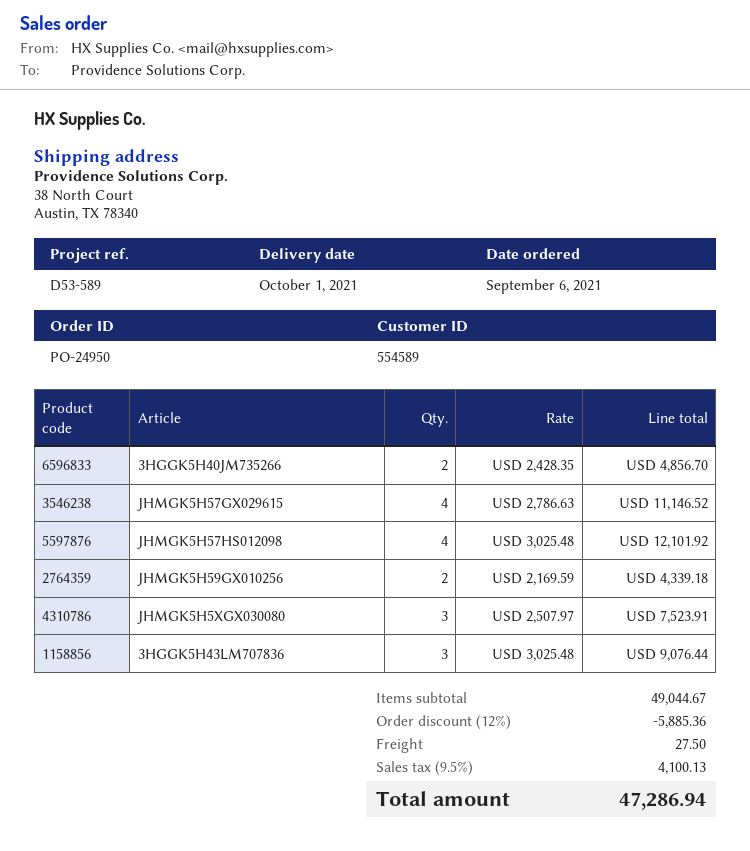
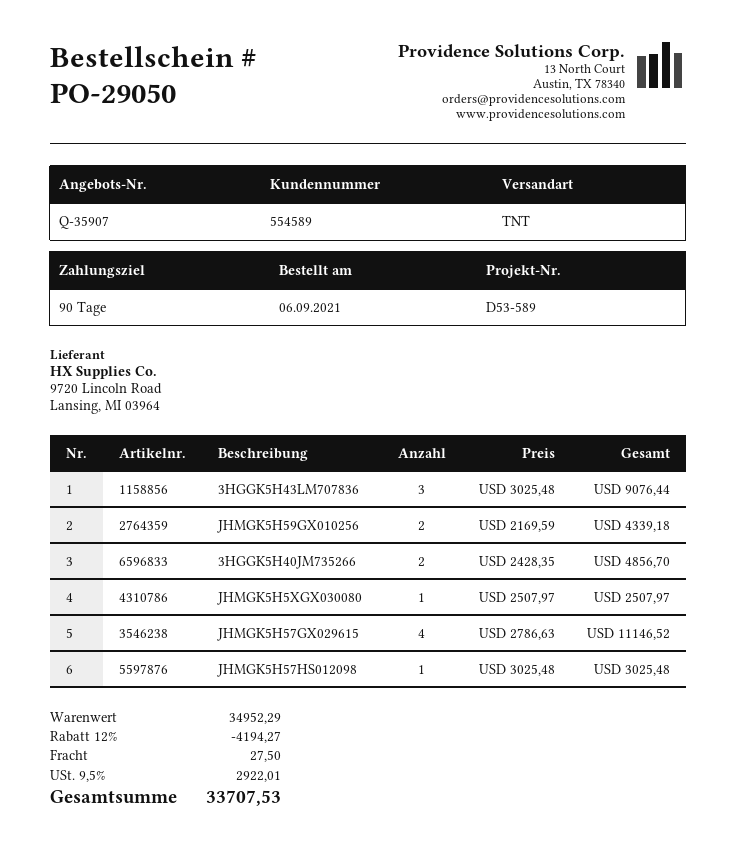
order number: PO-24950 -> PO-29050
JHMGK5H57HS012098: 4 x 3025.48 = 12101.92 -> 1 x 3025.48 = 3025.48
JHMGK5H5XGX030080: 3 x 2507.97 = 7523.91 -> 1 x 2507.97 = 2507.97
subtotal: 49044.67 -> 34952.29
discount: 12% = 5885.36 -> 12% = 4194.27
tax: 9.5% = 4100.13 -> 9.5% = 2922.01
total: 47286.94 -> 33707.53

